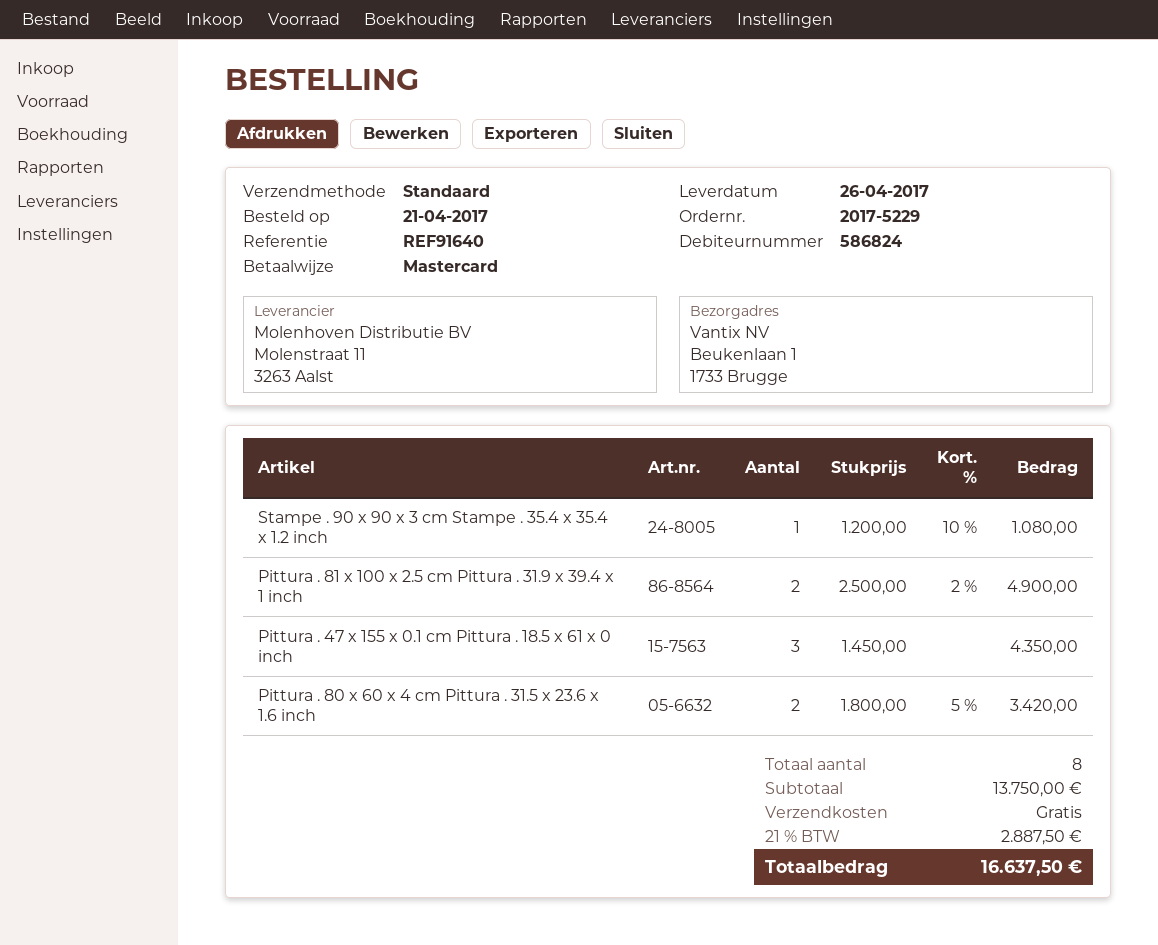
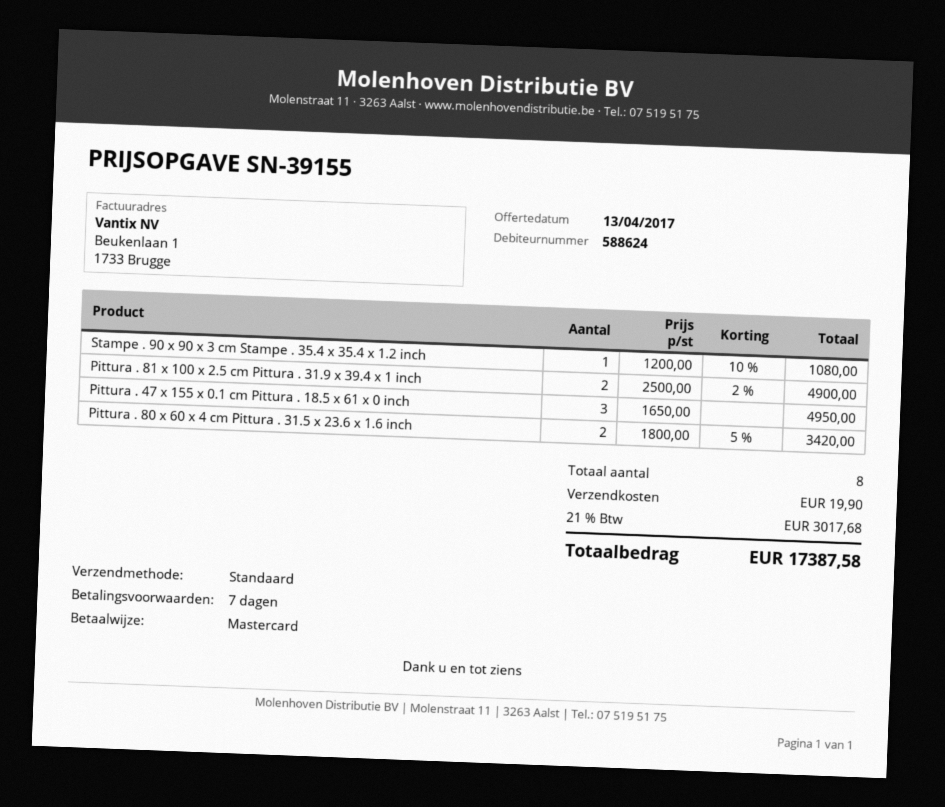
customer number: 586824 -> 588624
Pittura . 47 x 155 x 0.1 cm Pittura . 18.5 x 61 x 0 inch: 3 x 1450.00 = 4350.00 -> 3 x 1650.00 = 4950.00
shipping: 0.00 -> 19.90
tax: 21% = 2887.50 -> 21% = 3017.68
total: 16637.50 -> 17387.58

